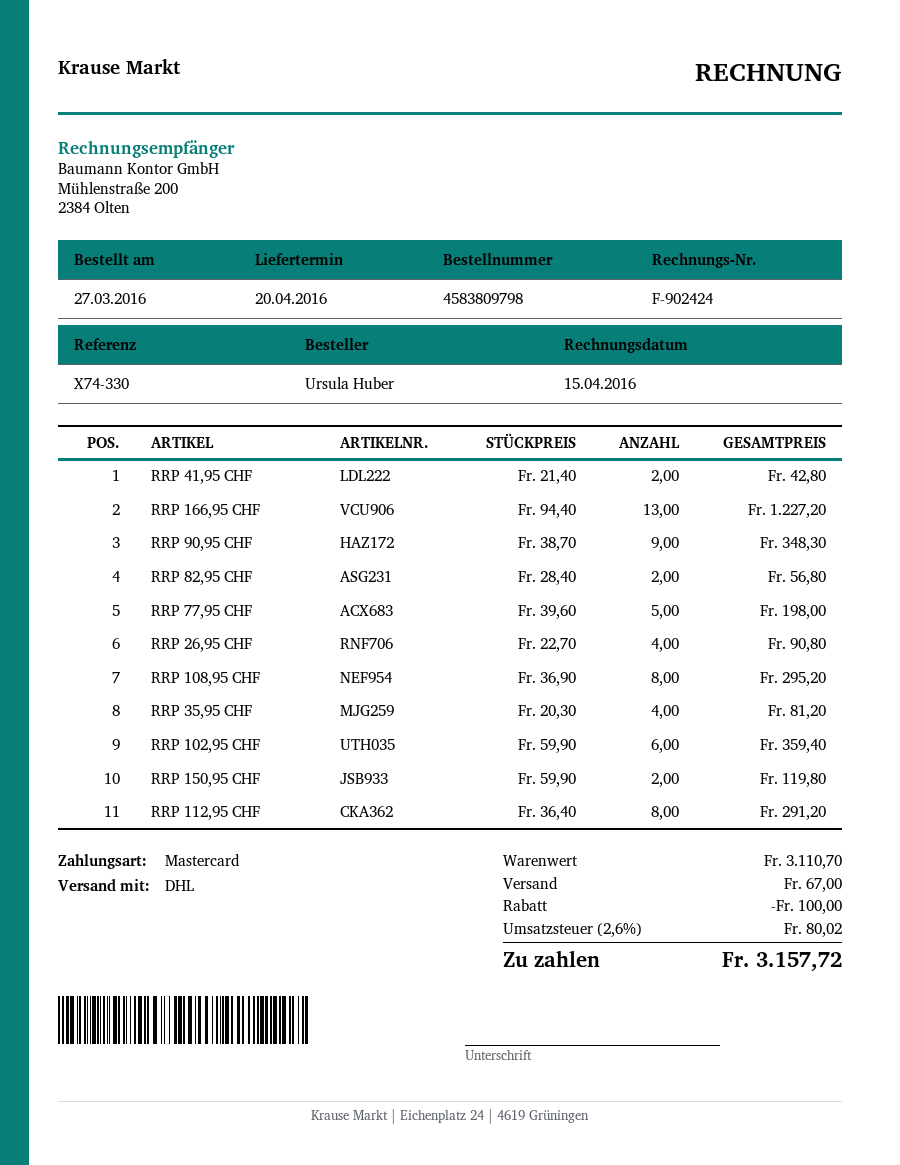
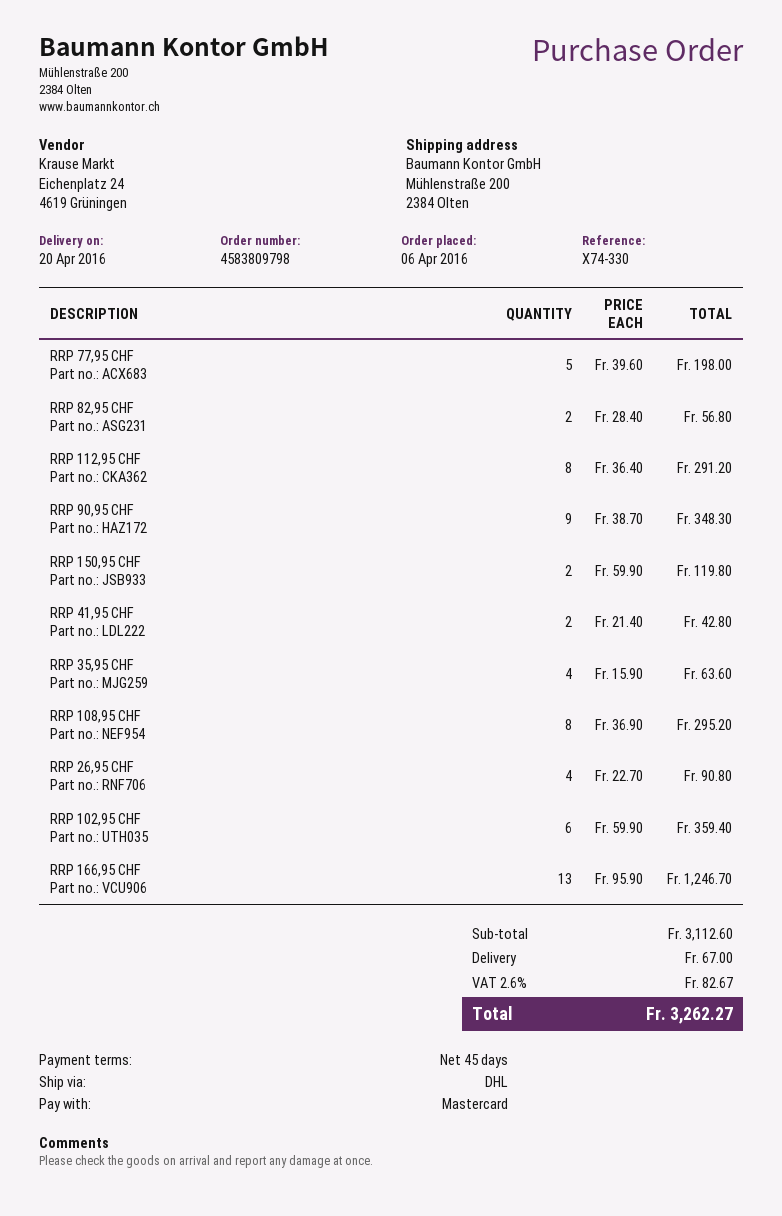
order date: 2016-03-27 -> 2016-04-06
RRP 166,95 CHF: 13 x 94.40 = 1227.20 -> 13 x 95.90 = 1246.70
RRP 35,95 CHF: 4 x 20.30 = 81.20 -> 4 x 15.90 = 63.60
subtotal: 3110.70 -> 3112.60
discount: 100.00 -> none
tax: 2.6% = 80.02 -> 2.6% = 82.67
total: 3157.72 -> 3262.27

